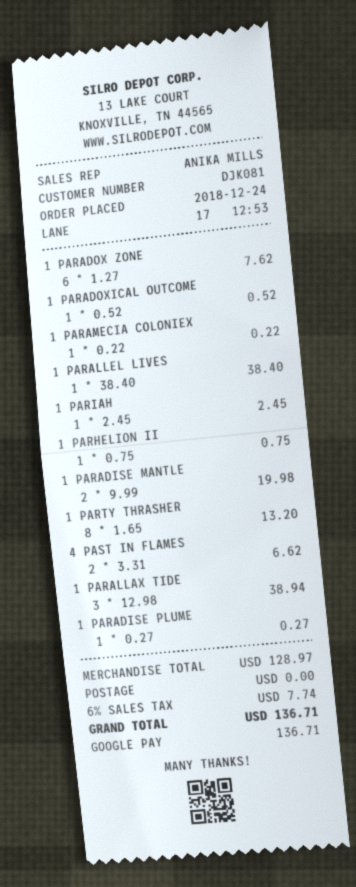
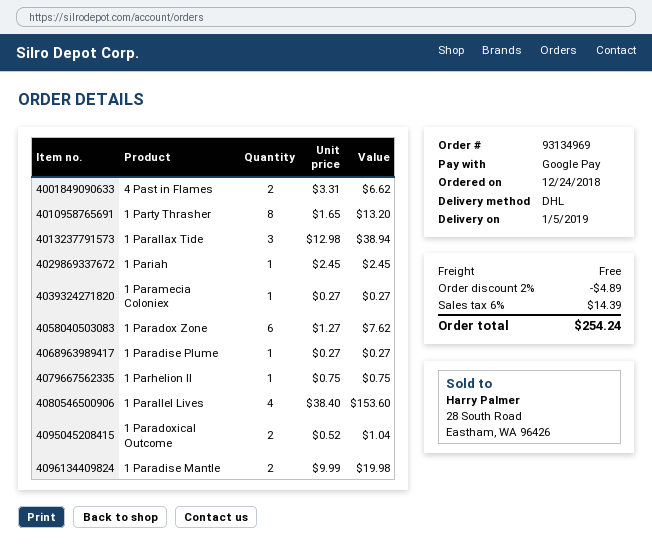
1 PARADOXICAL OUTCOME: 1 x 0.52 = 0.52 -> 2 x 0.52 = 1.04
1 PARAMECIA COLONIEX: 1 x 0.22 = 0.22 -> 1 x 0.27 = 0.27
1 PARALLEL LIVES: 1 x 38.40 = 38.40 -> 4 x 38.40 = 153.60
discount: none -> 2% = 4.89
tax: 6% = 7.74 -> 6% = 14.39
total: 136.71 -> 254.24

